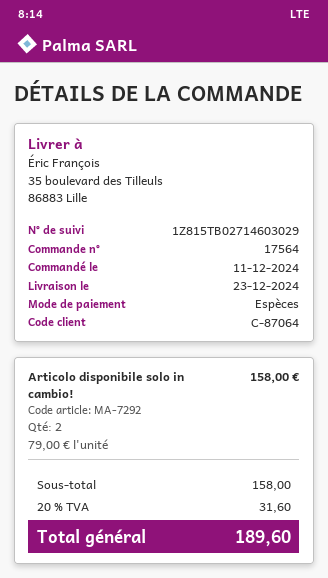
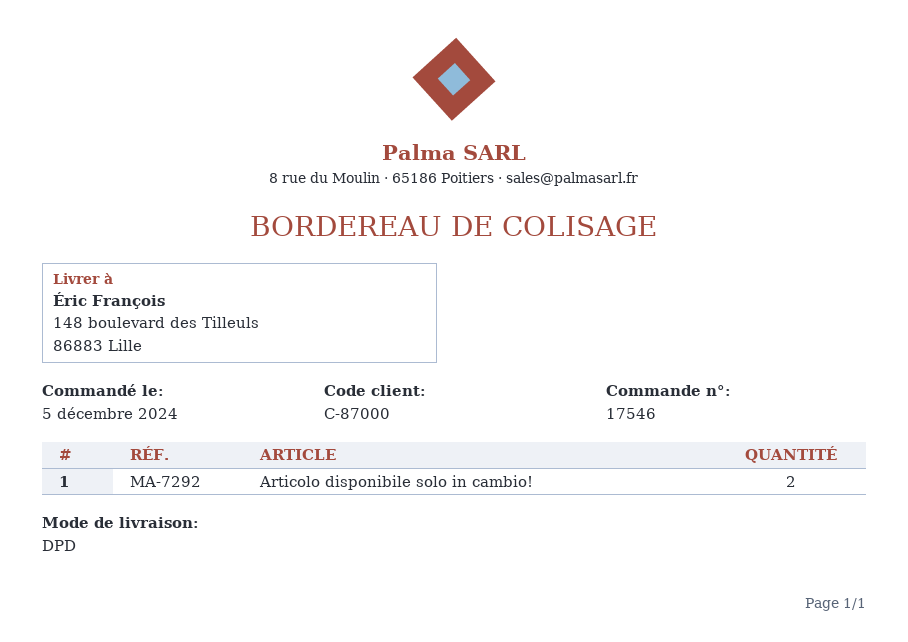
order number: 17564 -> 17546
order date: 2024-12-11 -> 2024-12-05
customer number: C-87064 -> C-87000
ship to: 35 boulevard des Tilleuls, 86883 Lille -> 148 boulevard des Tilleuls, 86883 Lille

